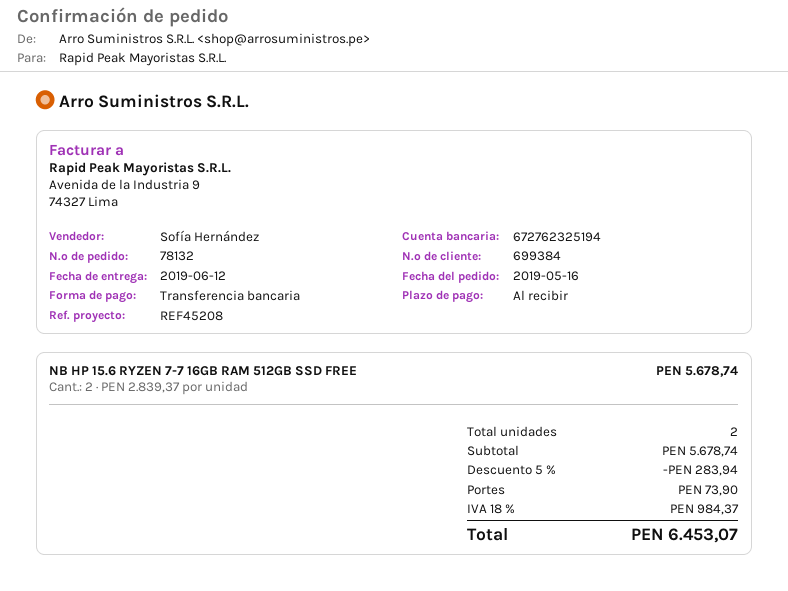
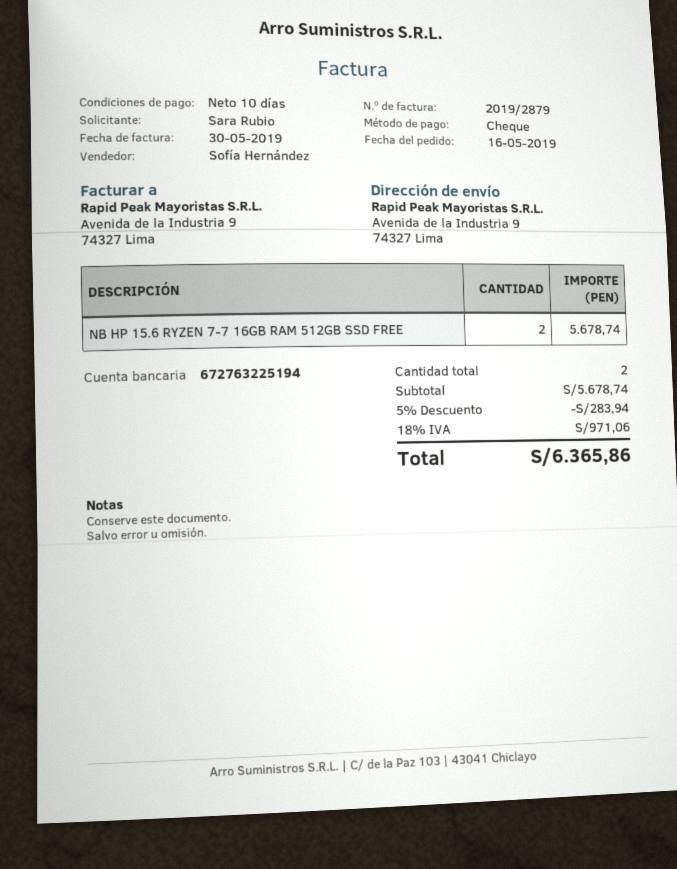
payment terms: on receipt -> 10 days
payment method: bank transfer -> cheque
bank account: 672762325194 -> 672763225194
shipping: 73.90 -> none
tax: 18% = 984.37 -> 18% = 971.06
total: 6453.07 -> 6365.86

